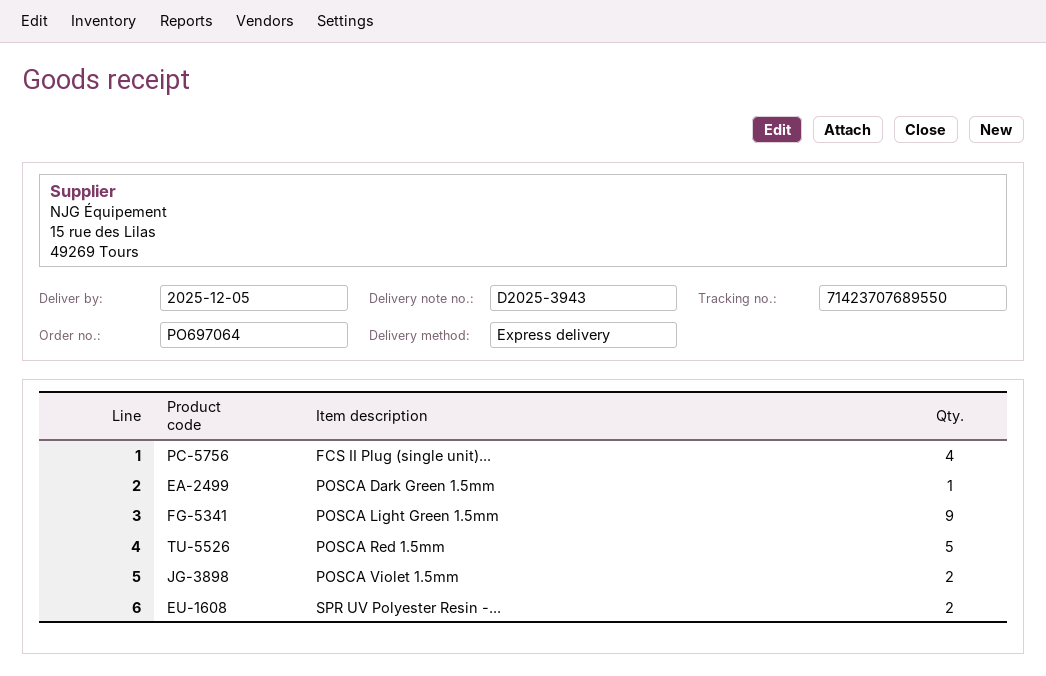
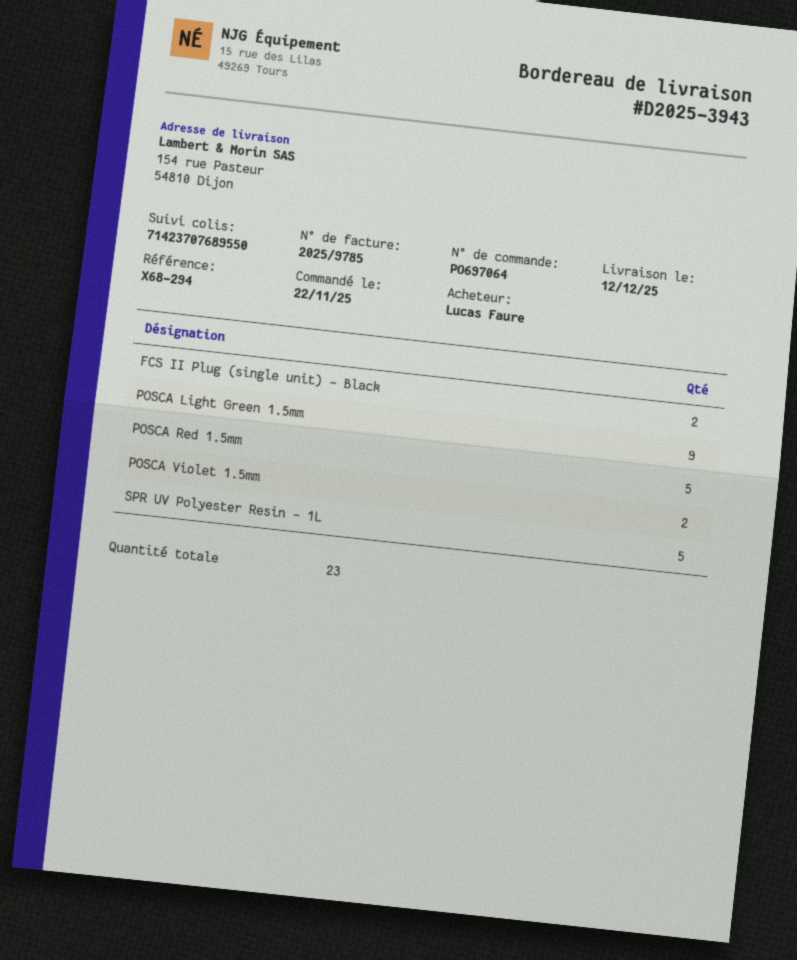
delivery date: 2025-12-05 -> 2025-12-12
FCS II Plug (single unit)...: 4 -> 2
POSCA Dark Green 1.5mm: 1 -> none
SPR UV Polyester Resin -...: 2 -> 5

